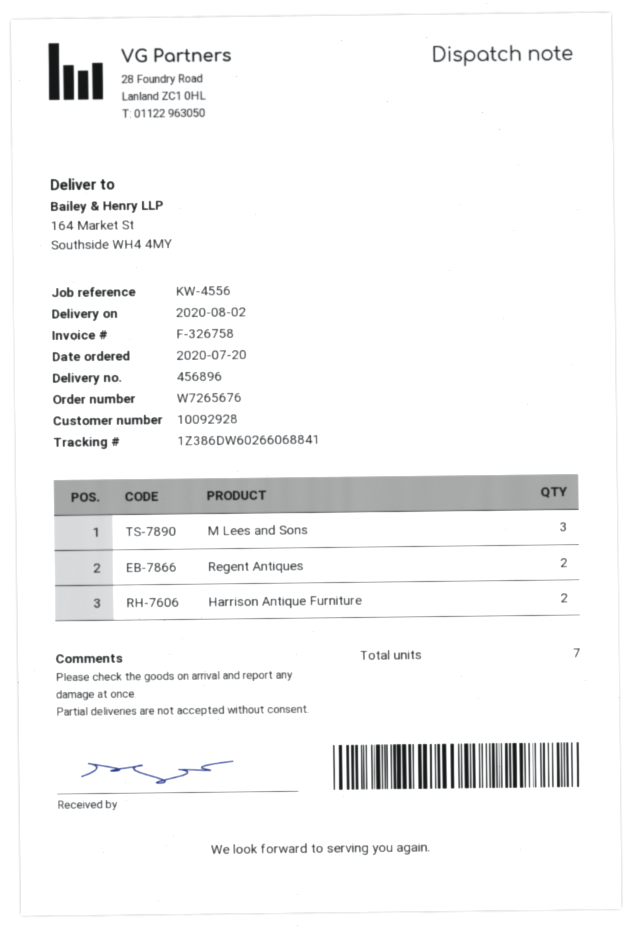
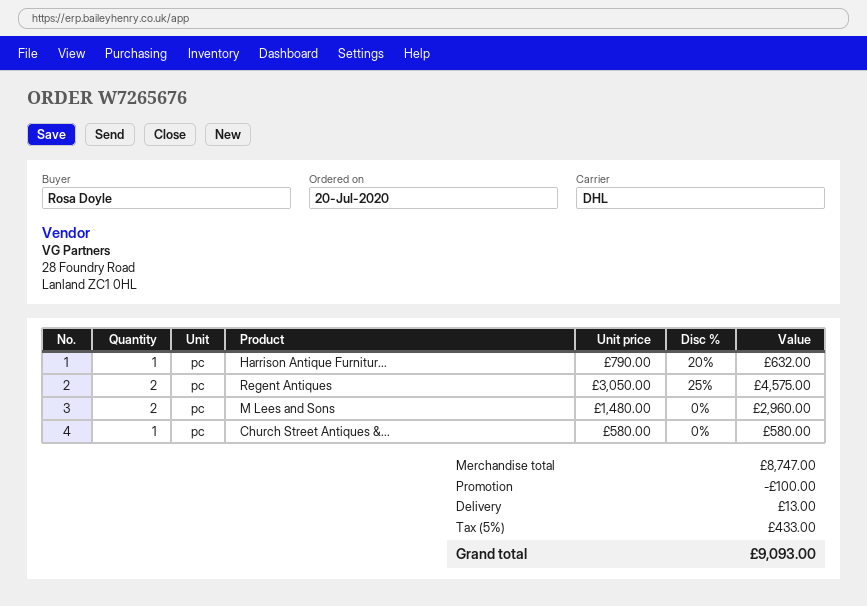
M Lees and Sons: 3 -> 2
Harrison Antique Furniture: 2 -> 1
Church Street Antiques &...: none -> 1

